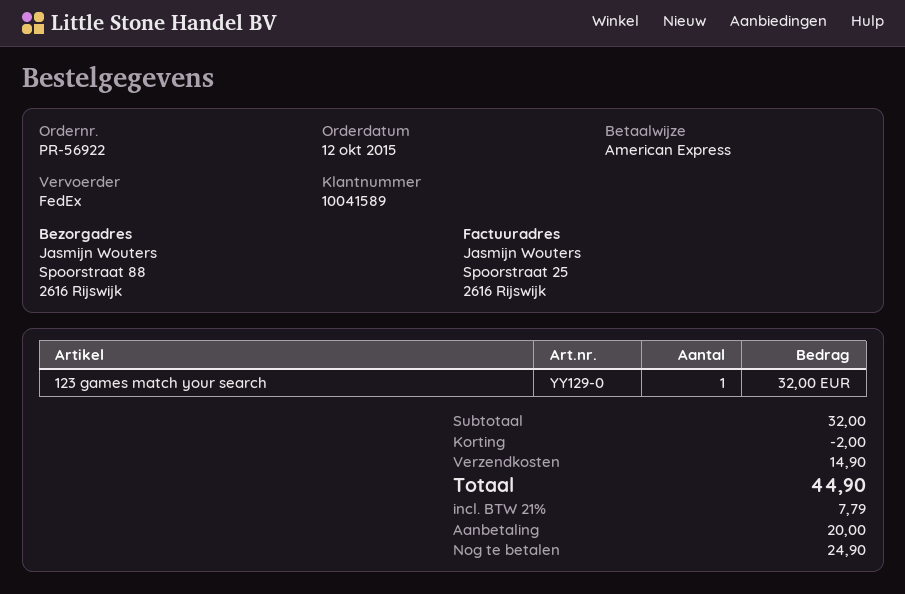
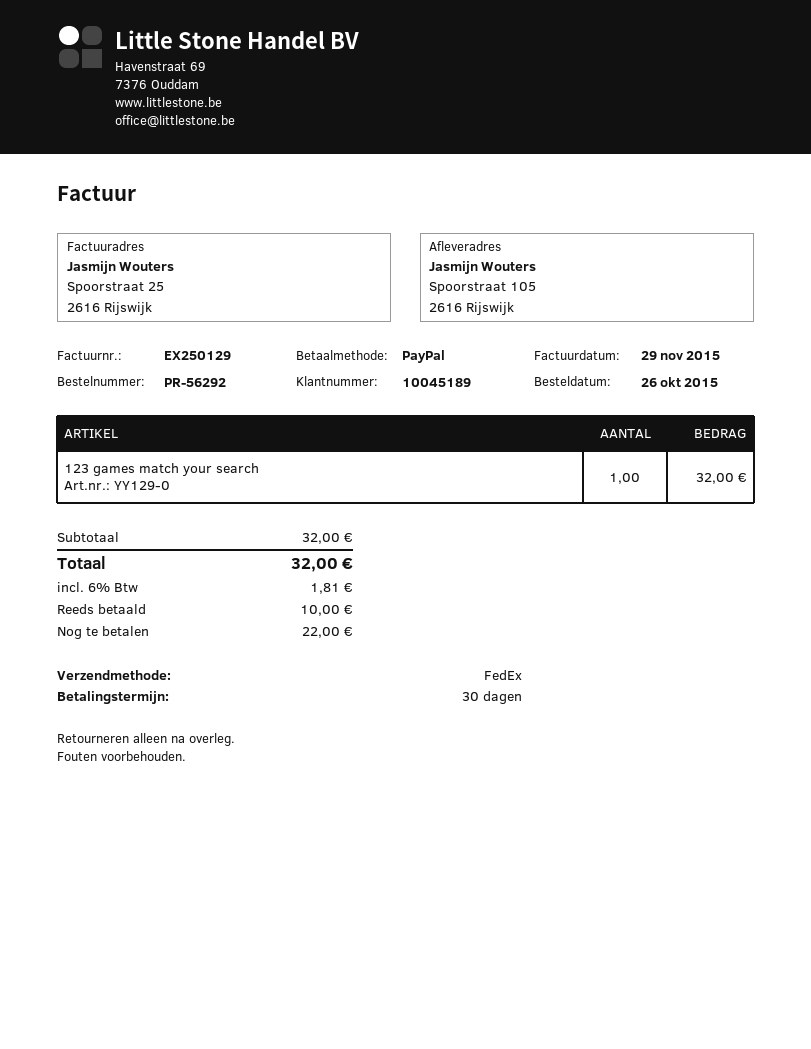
order number: PR-56922 -> PR-56292
order date: 2015-10-12 -> 2015-10-26
customer number: 10041589 -> 10045189
payment method: American Express -> PayPal
ship to: Spoorstraat 88, 2616 Rijswijk -> Spoorstraat 105, 2616 Rijswijk
discount: 2.00 -> none
shipping: 14.90 -> none
tax: 21% = 7.79 -> 6% = 1.81
total: 44.90 -> 32.00
deposit: 20.00 -> 10.00
balance: 24.90 -> 22.00

